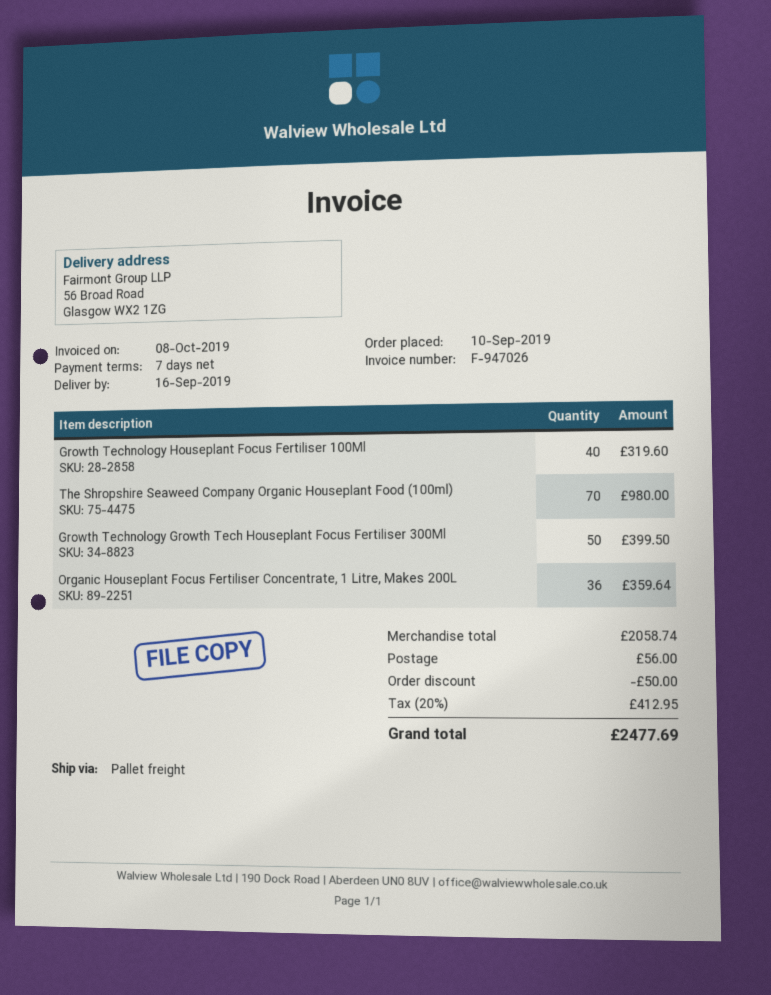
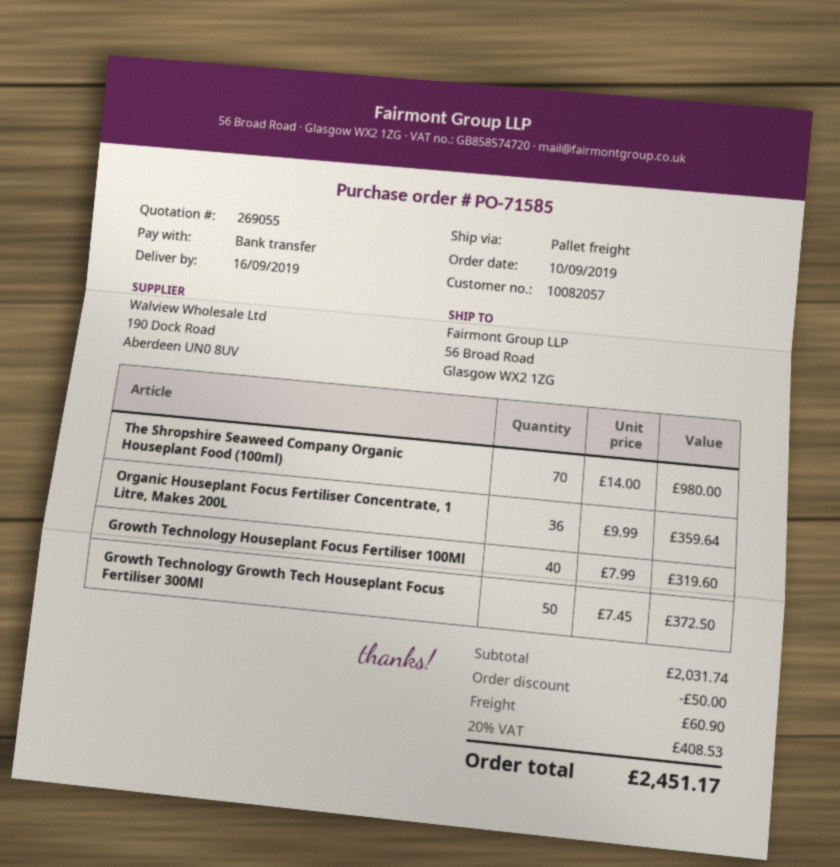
Growth Technology Growth Tech Houseplant Focus Fertiliser 300Ml: 50 for 399.50 -> 50 for 372.50
subtotal: 2058.74 -> 2031.74
shipping: 56.00 -> 60.90
tax: 20% = 412.95 -> 20% = 408.53
total: 2477.69 -> 2451.17

